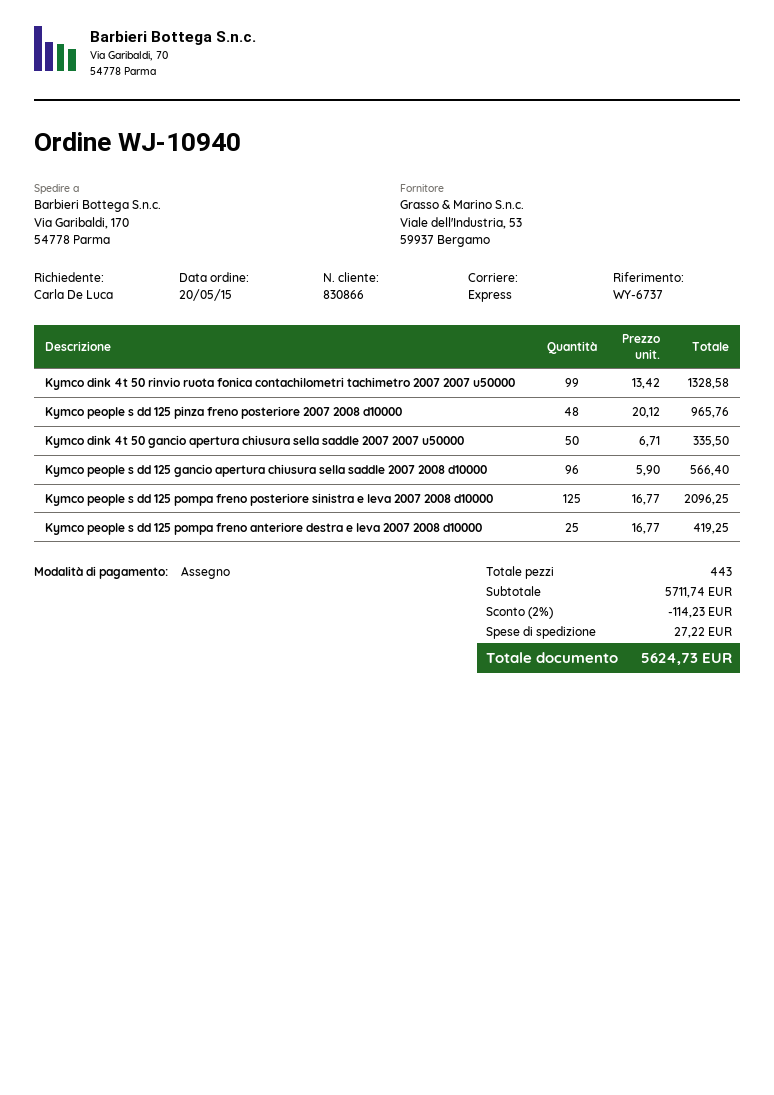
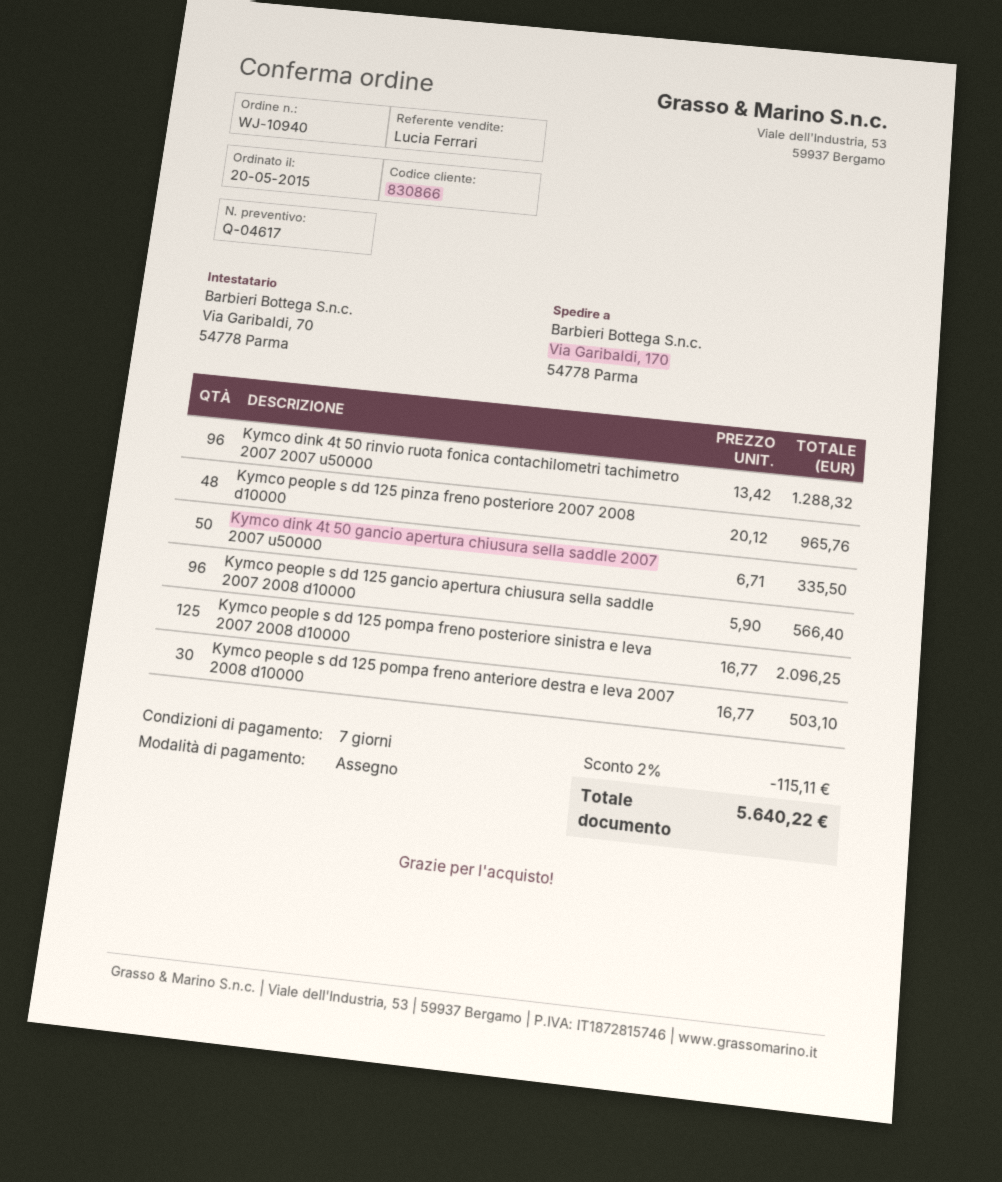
Kymco dink 4t 50 rinvio ruota fonica contachilometri tachimetro 2007 2007 u50000: 99 x 13.42 = 1328.58 -> 96 x 13.42 = 1288.32
Kymco people s dd 125 pompa freno anteriore destra e leva 2007 2008 d10000: 25 x 16.77 = 419.25 -> 30 x 16.77 = 503.10
discount: 2% = 114.23 -> 2% = 115.11
shipping: 27.22 -> none
total: 5624.73 -> 5640.22

